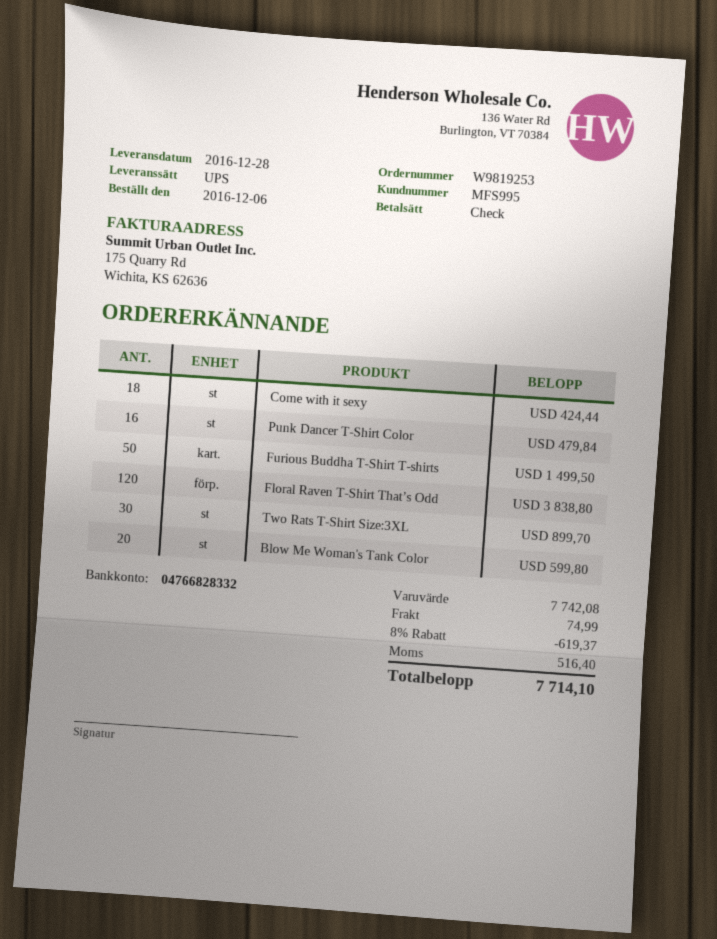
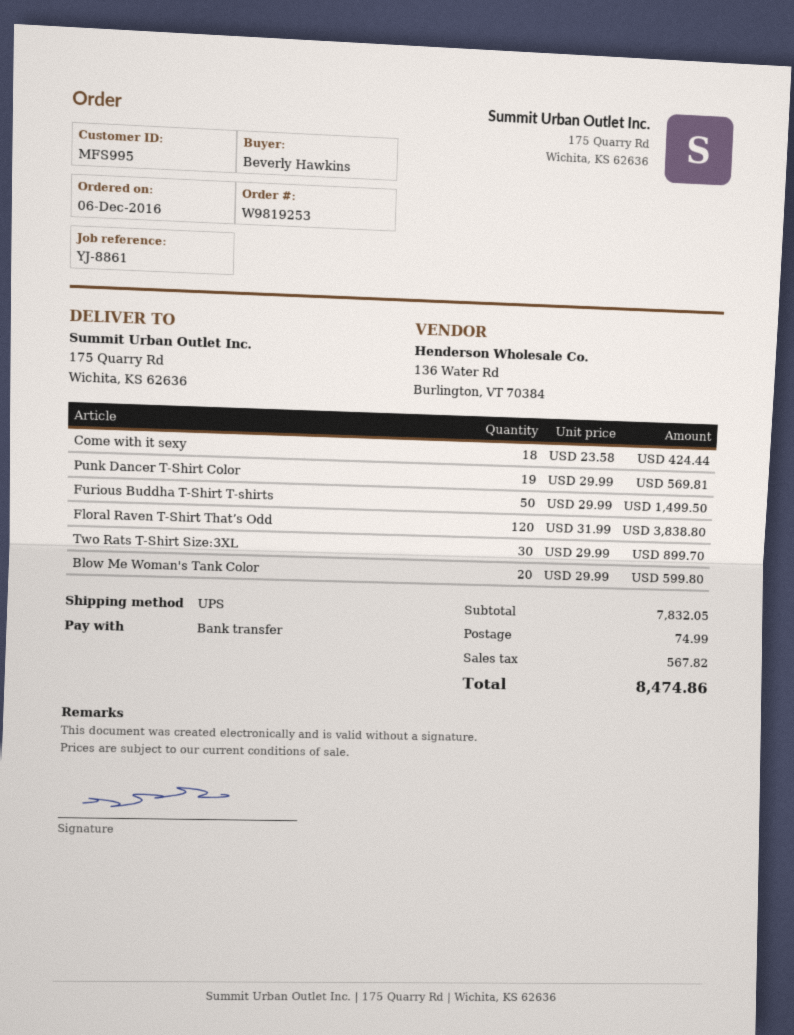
payment method: cheque -> bank transfer
Punk Dancer T-Shirt Color: 16 for 479.84 -> 19 for 569.81
subtotal: 7742.08 -> 7832.05
discount: 8% = 619.37 -> none
tax: 516.40 -> 567.82
total: 7714.10 -> 8474.86

